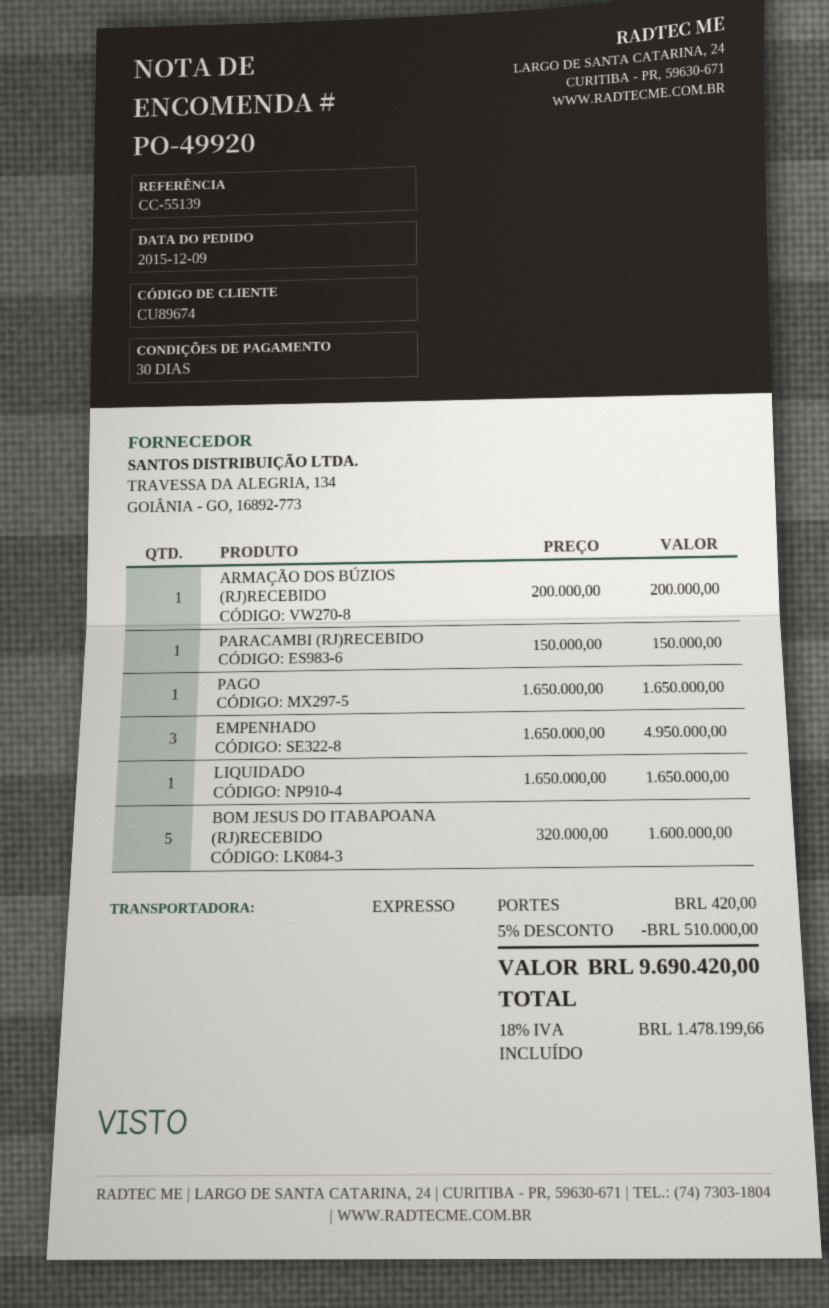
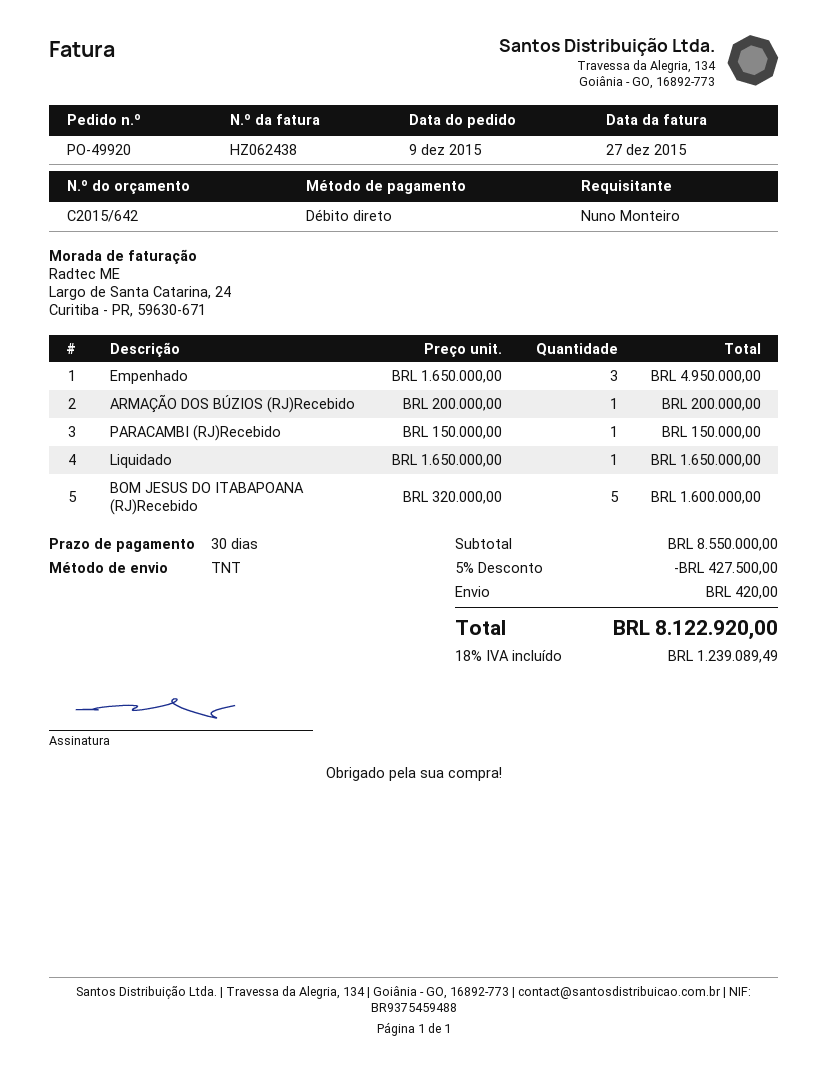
shipping method: express -> TNT
PAGO: 1 x 1650000.00 = 1650000.00 -> none
discount: 5% = 510000.00 -> 5% = 427500.00
tax: 18% = 1478199.66 -> 18% = 1239089.49
total: 9690420.00 -> 8122920.00

